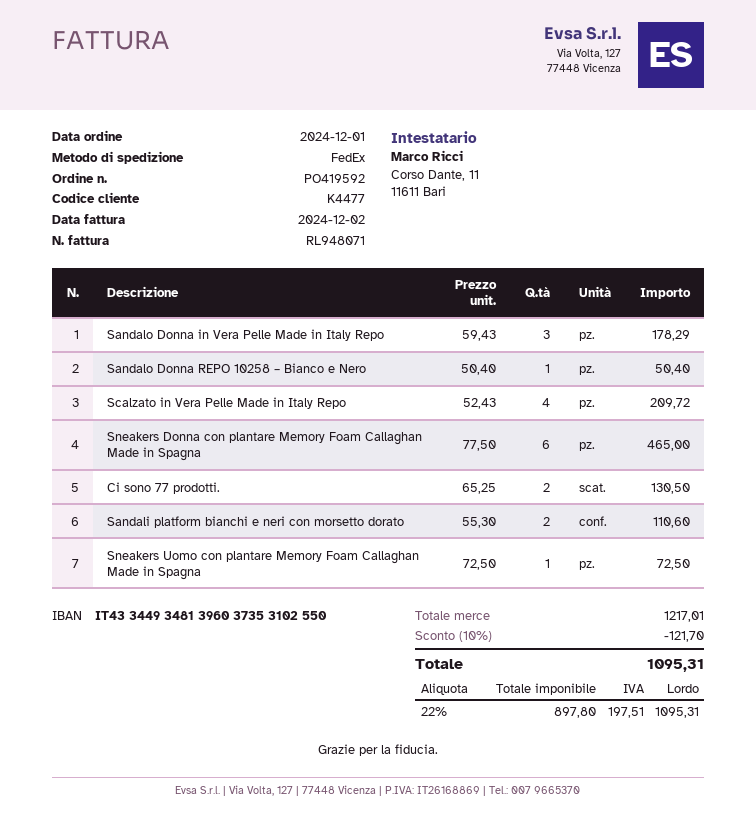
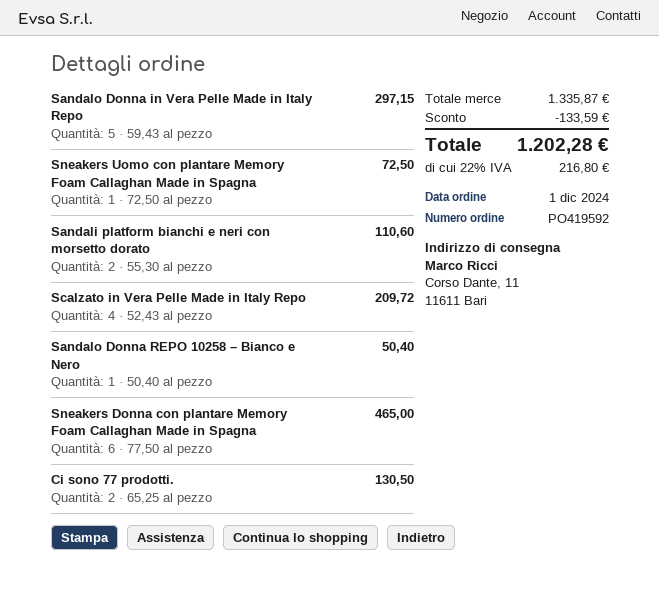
Sandalo Donna in Vera Pelle Made in Italy Repo: 3 x 59.43 = 178.29 -> 5 x 59.43 = 297.15
subtotal: 1217.01 -> 1335.87
discount: 121.70 -> 133.59
tax: 22% = 197.51 -> 22% = 216.80
total: 1095.31 -> 1202.28

